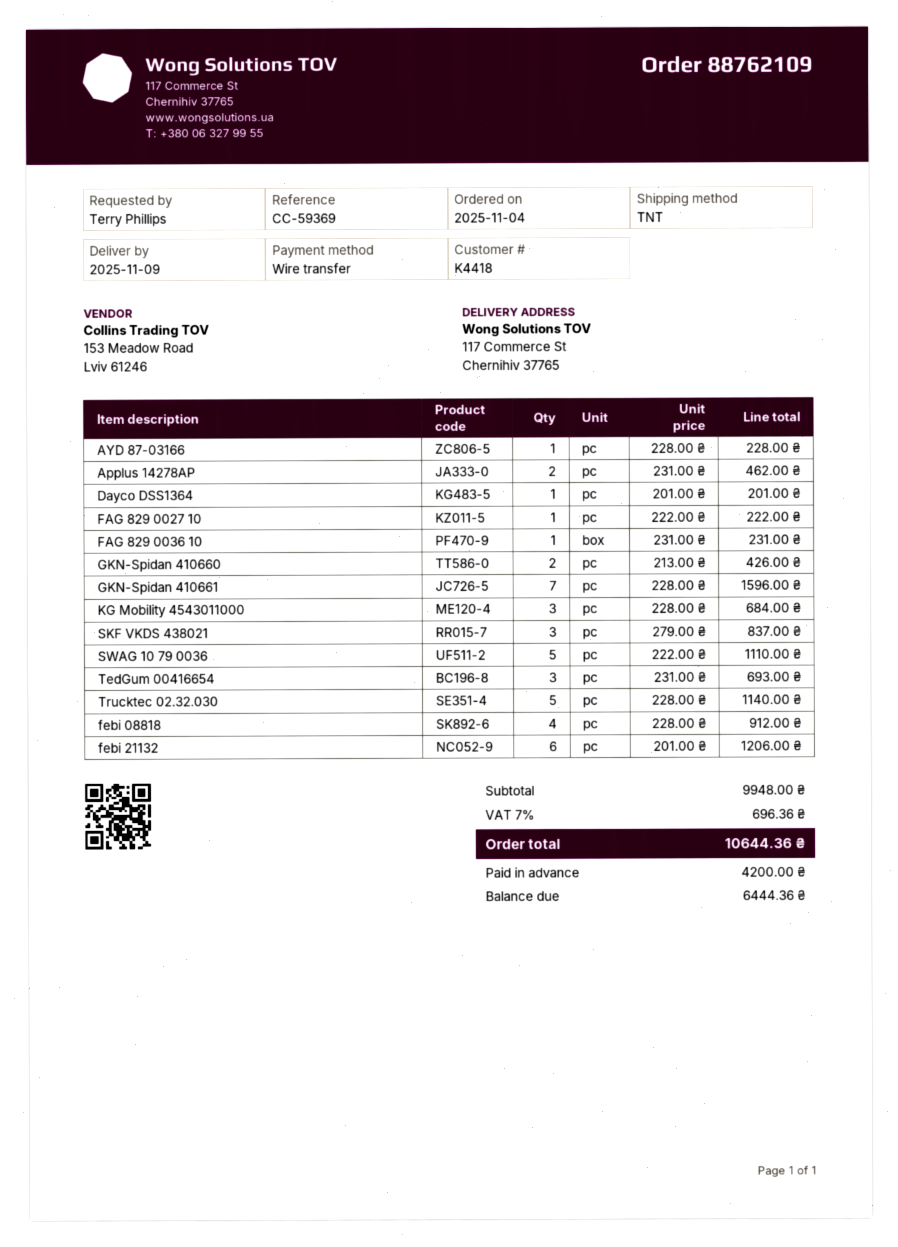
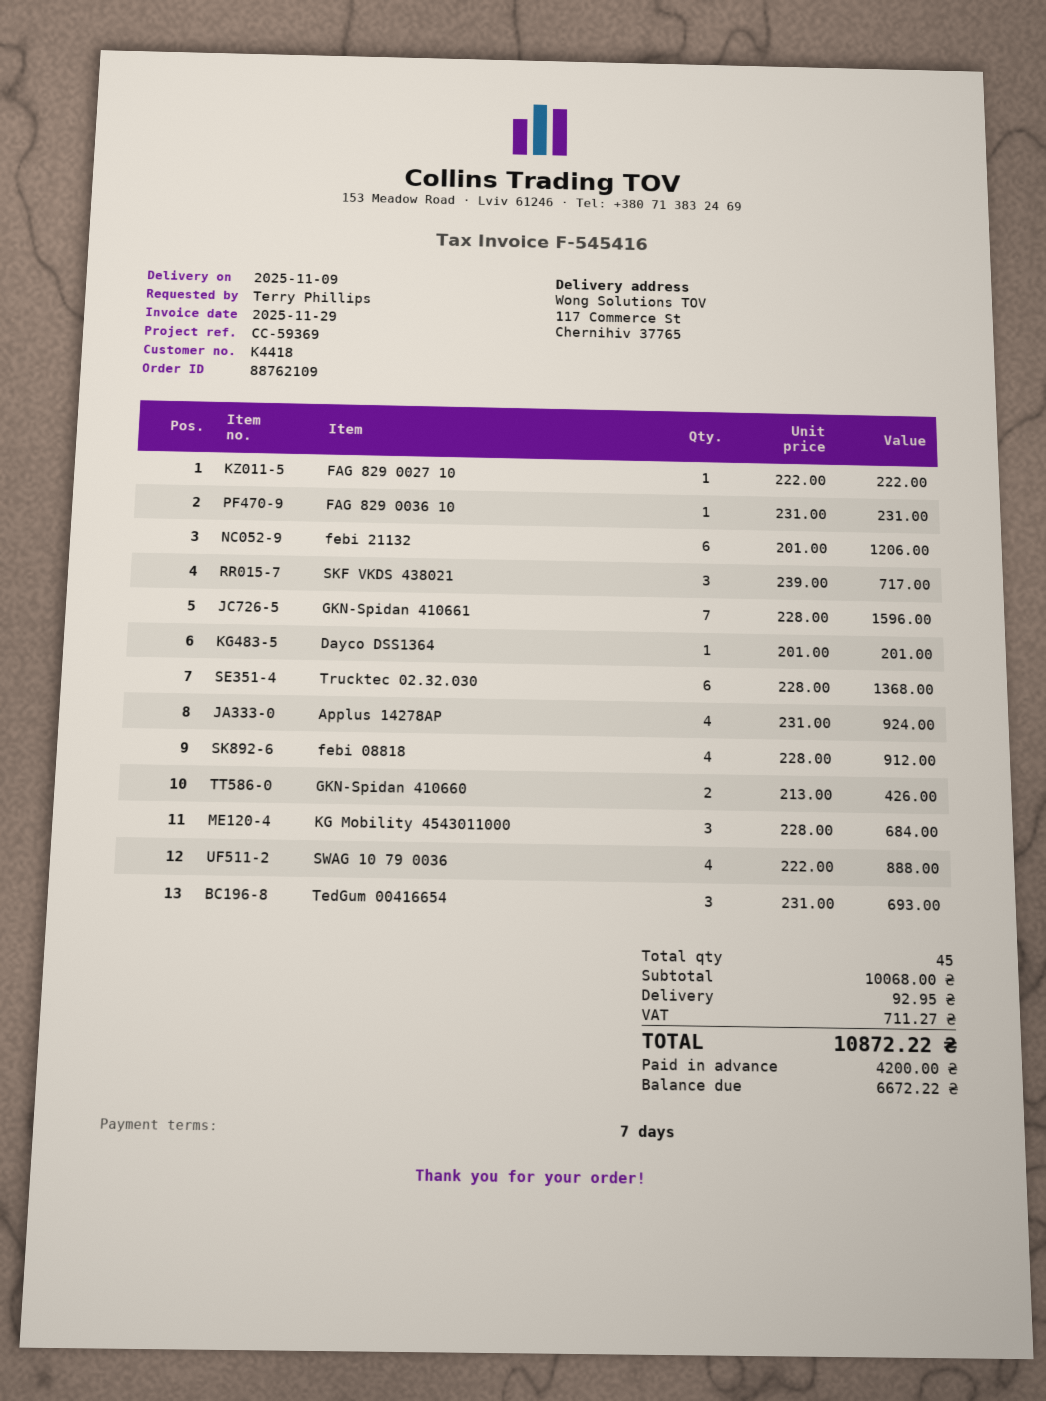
AYD 87-03166: 1 x 228.00 = 228.00 -> none
Applus 14278AP: 2 x 231.00 = 462.00 -> 4 x 231.00 = 924.00
SKF VKDS 438021: 3 x 279.00 = 837.00 -> 3 x 239.00 = 717.00
SWAG 10 79 0036: 5 x 222.00 = 1110.00 -> 4 x 222.00 = 888.00
Trucktec 02.32.030: 5 x 228.00 = 1140.00 -> 6 x 228.00 = 1368.00
subtotal: 9948.00 -> 10068.00
shipping: none -> 92.95
tax: 696.36 -> 711.27
total: 10644.36 -> 10872.22
balance: 6444.36 -> 6672.22

